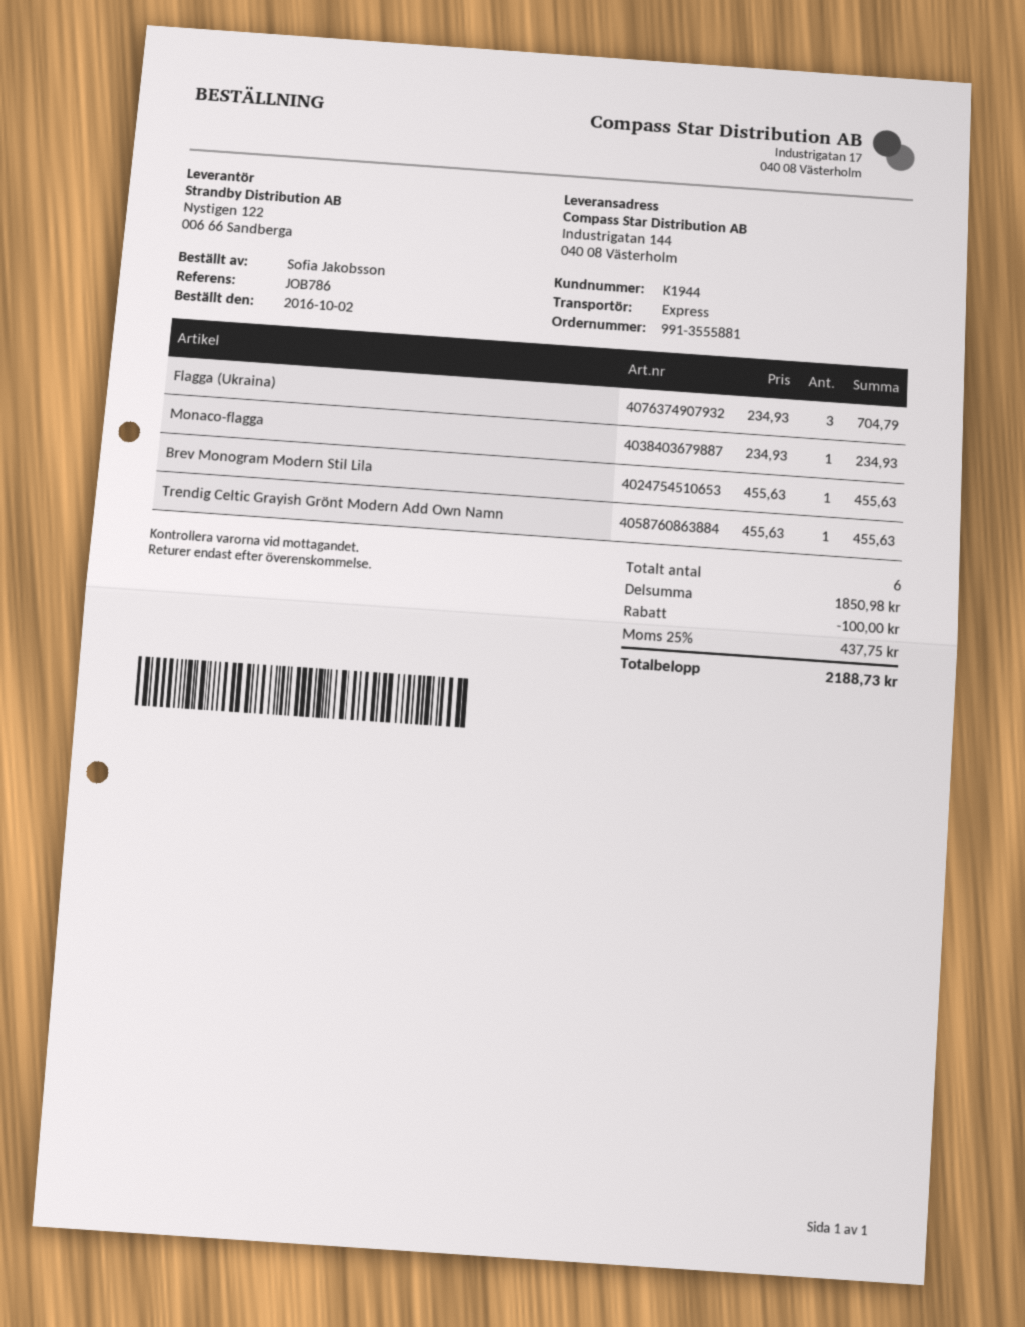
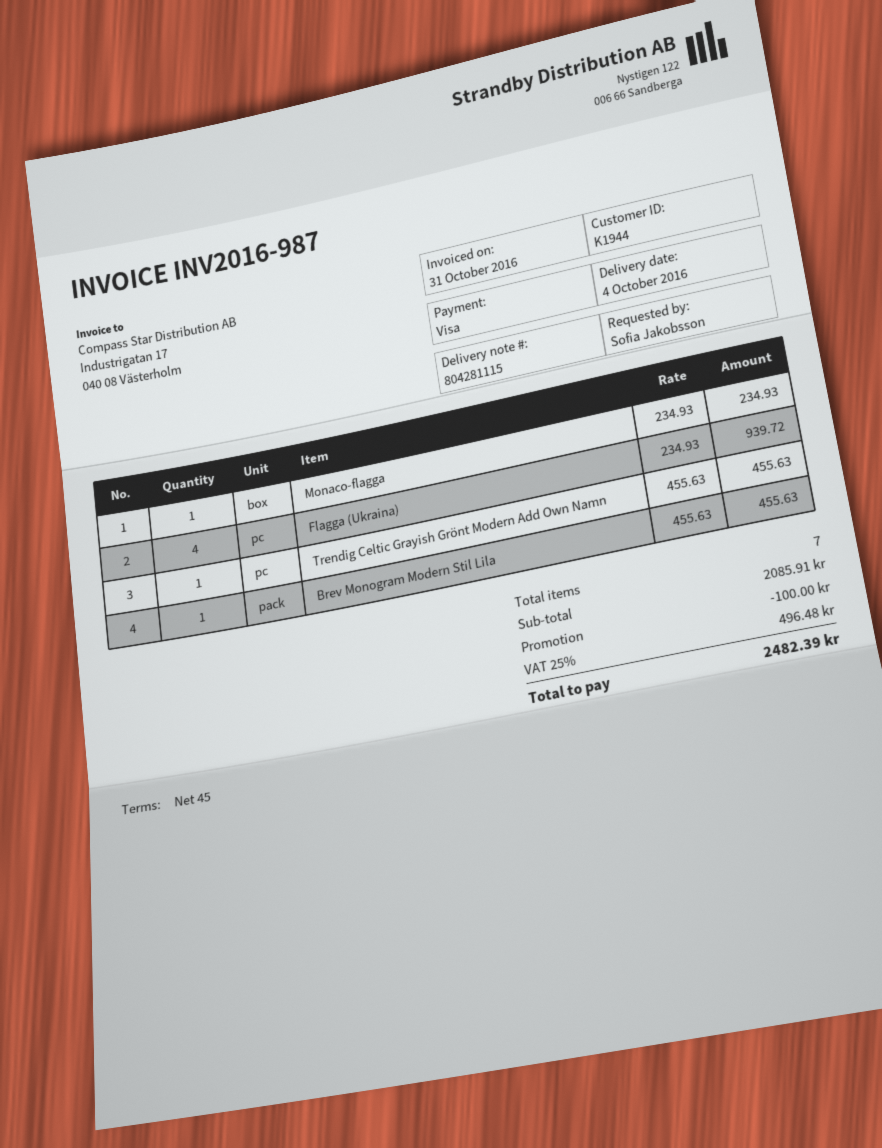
Flagga (Ukraina): 3 x 234.93 = 704.79 -> 4 x 234.93 = 939.72
total quantity: 6 -> 7
subtotal: 1850.98 -> 2085.91
tax: 25% = 437.75 -> 25% = 496.48
total: 2188.73 -> 2482.39

